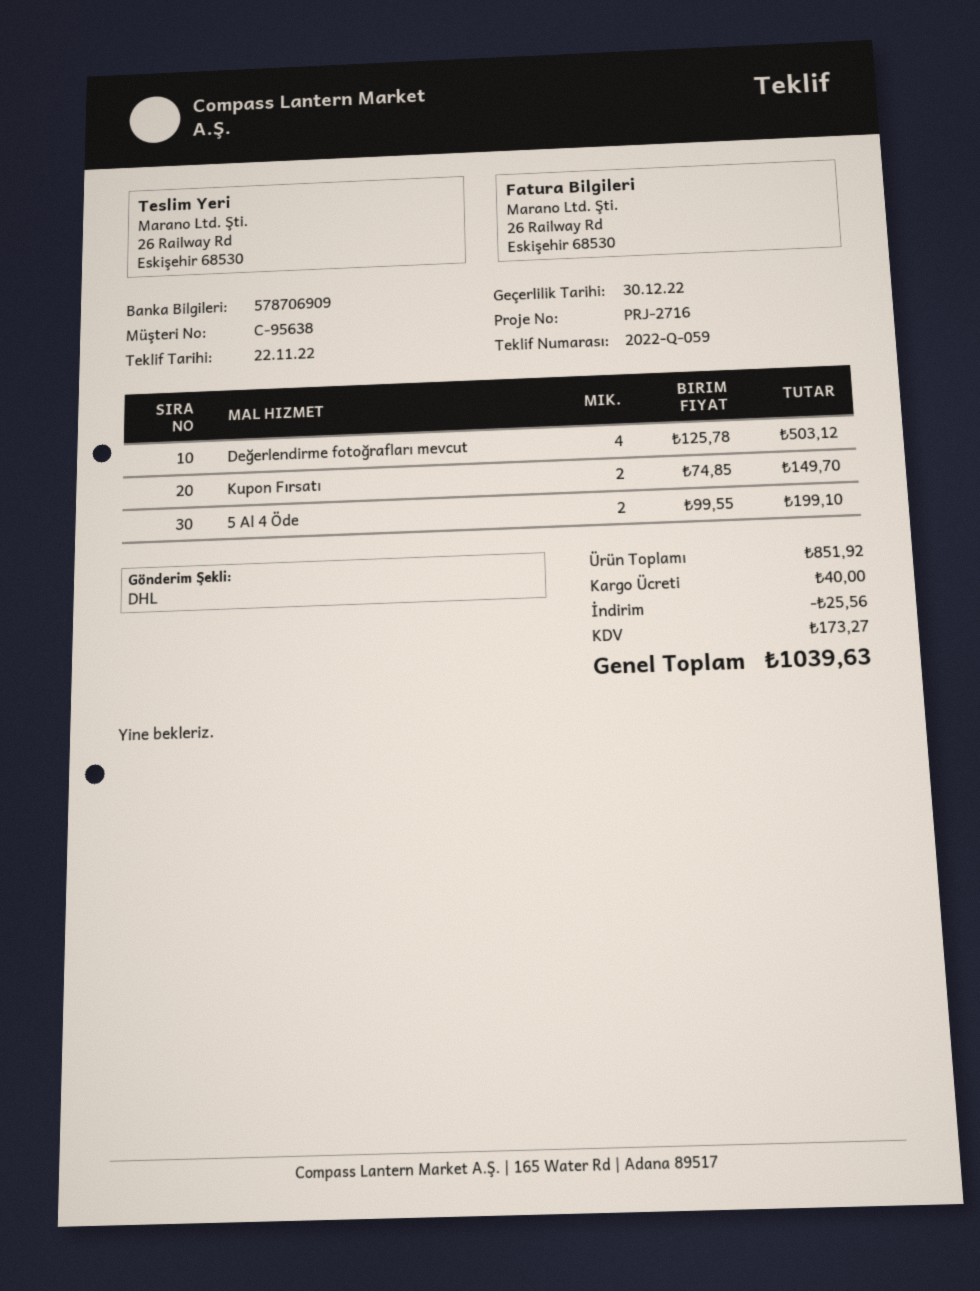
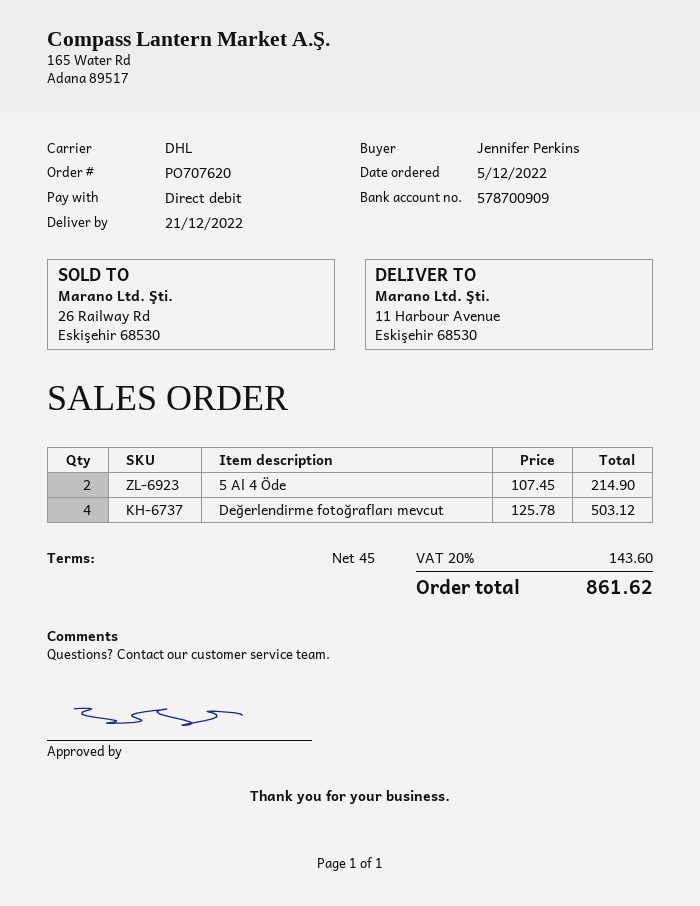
bank account: 578706909 -> 578700909
ship to: 26 Railway Rd, Eskişehir 68530 -> 11 Harbour Avenue, Eskişehir 68530
Kupon Fırsatı: 2 x 74.85 = 149.70 -> none
5 Al 4 Öde: 2 x 99.55 = 199.10 -> 2 x 107.45 = 214.90
discount: 25.56 -> none
shipping: 40.00 -> none
tax: 173.27 -> 143.60
total: 1039.63 -> 861.62

